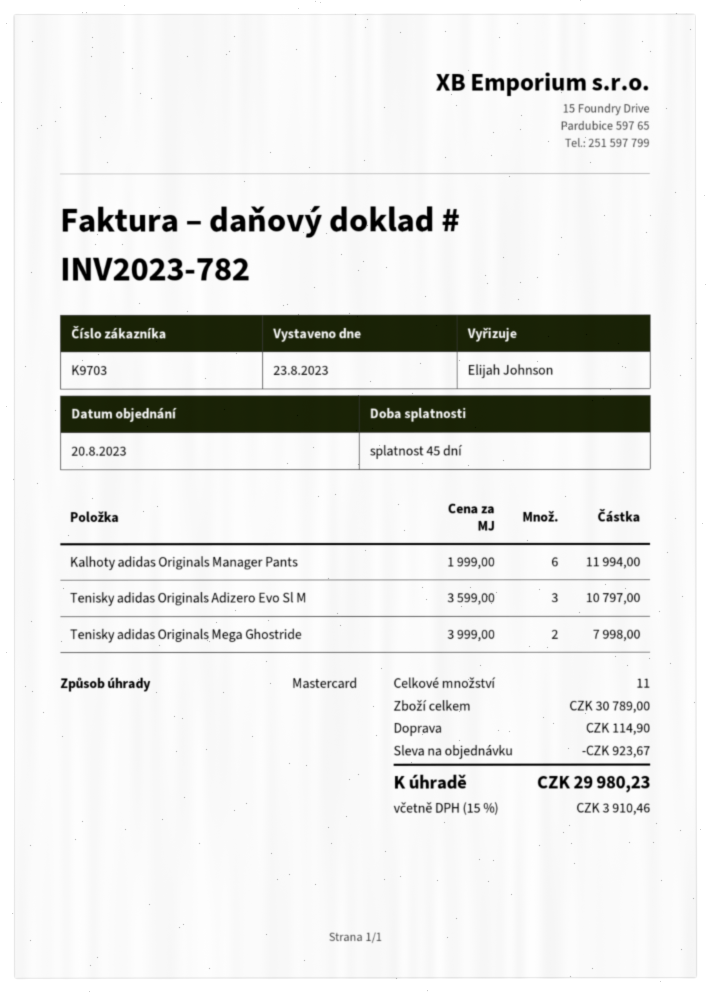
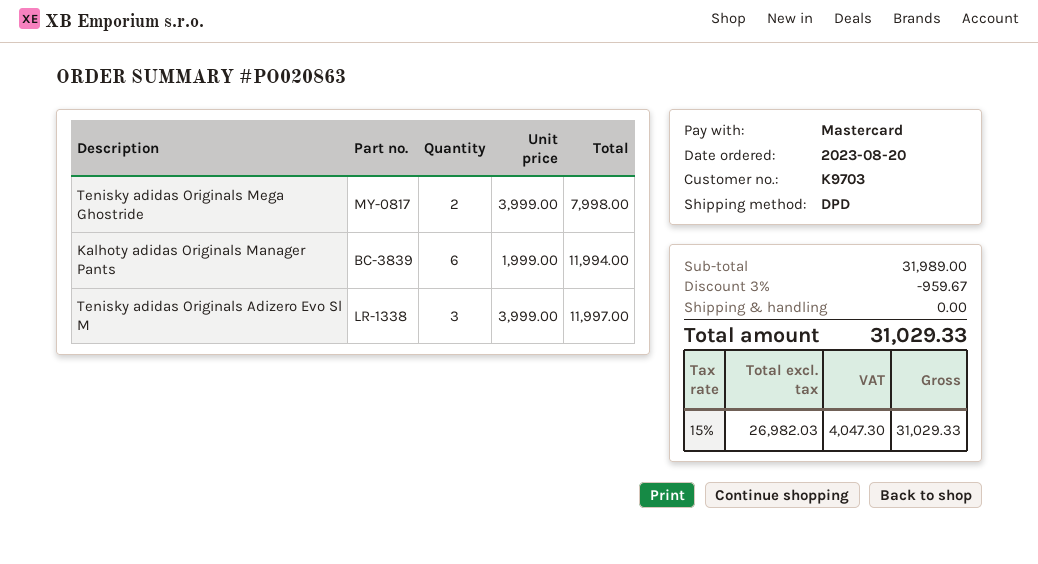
Tenisky adidas Originals Adizero Evo Sl M: 3 x 3599.00 = 10797.00 -> 3 x 3999.00 = 11997.00
subtotal: 30789.00 -> 31989.00
discount: 923.67 -> 959.67
shipping: 114.90 -> 0.00
tax: 15% = 3910.46 -> 15% = 4047.30
total: 29980.23 -> 31029.33

